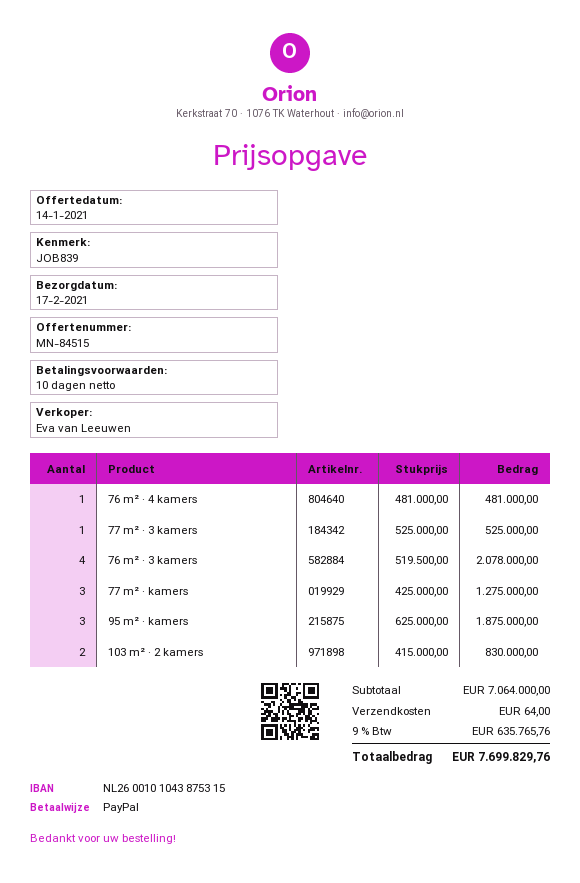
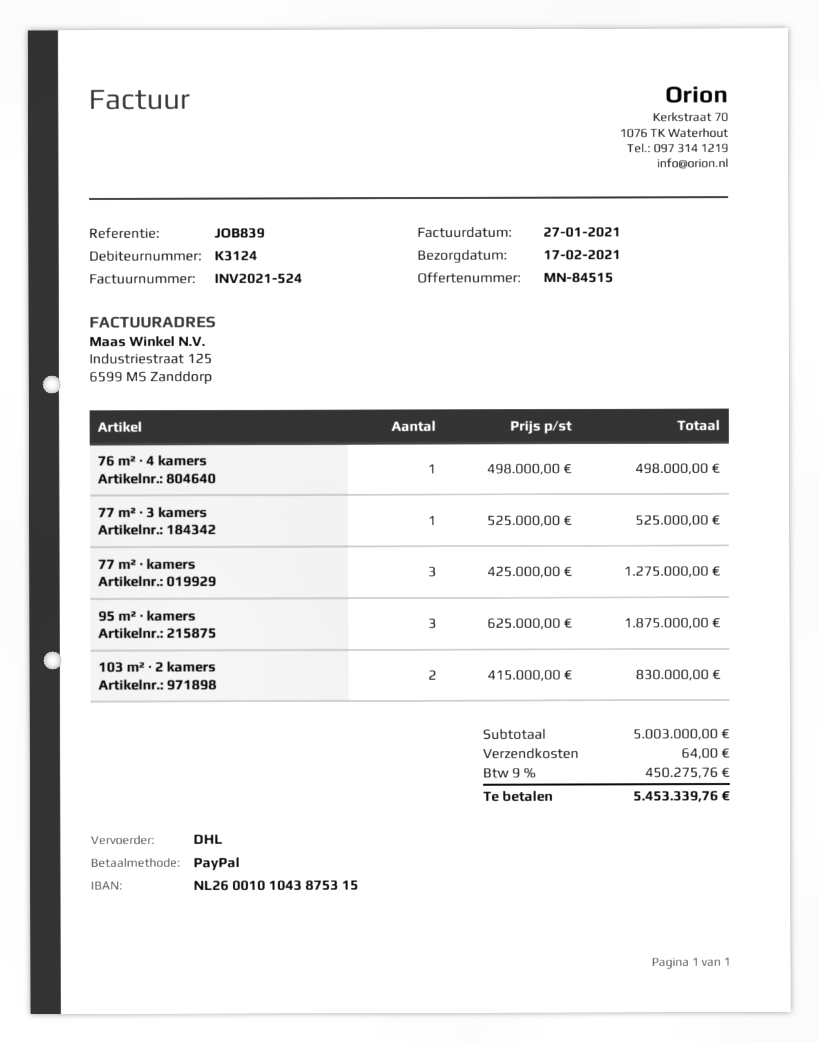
76 m² · 4 kamers: 1 x 481000.00 = 481000.00 -> 1 x 498000.00 = 498000.00
76 m² · 3 kamers: 4 x 519500.00 = 2078000.00 -> none
subtotal: 7064000.00 -> 5003000.00
tax: 9% = 635765.76 -> 9% = 450275.76
total: 7699829.76 -> 5453339.76

